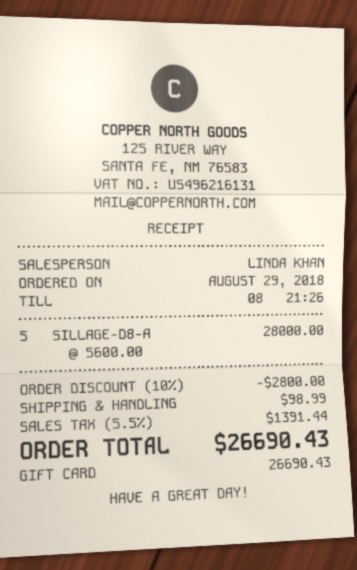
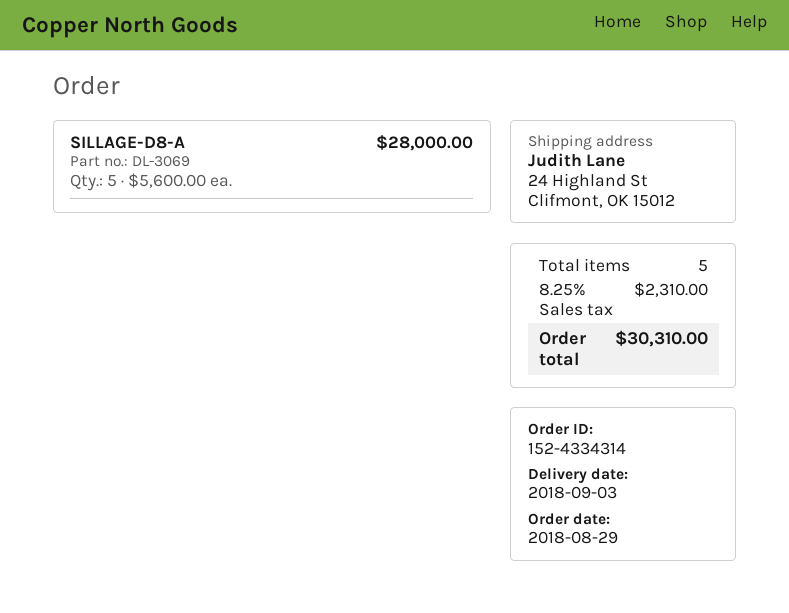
discount: 10% = 2800.00 -> none
shipping: 98.99 -> none
tax: 5.5% = 1391.44 -> 8.25% = 2310.00
total: 26690.43 -> 30310.00

